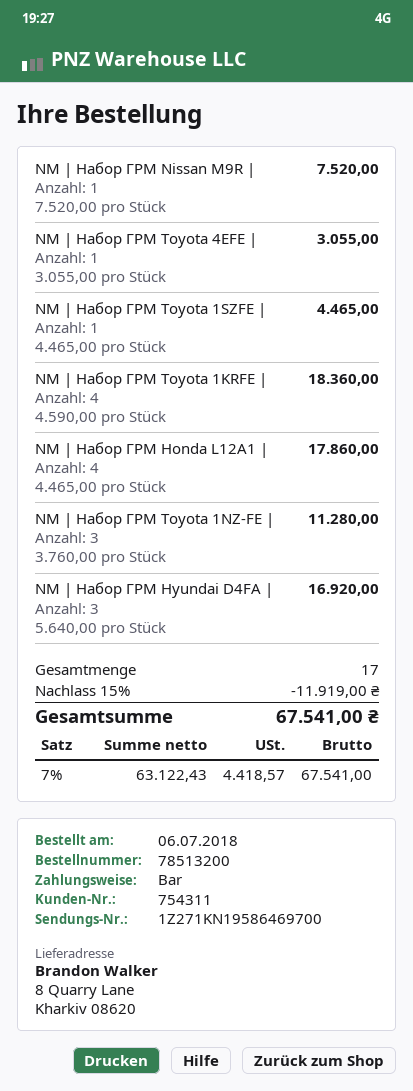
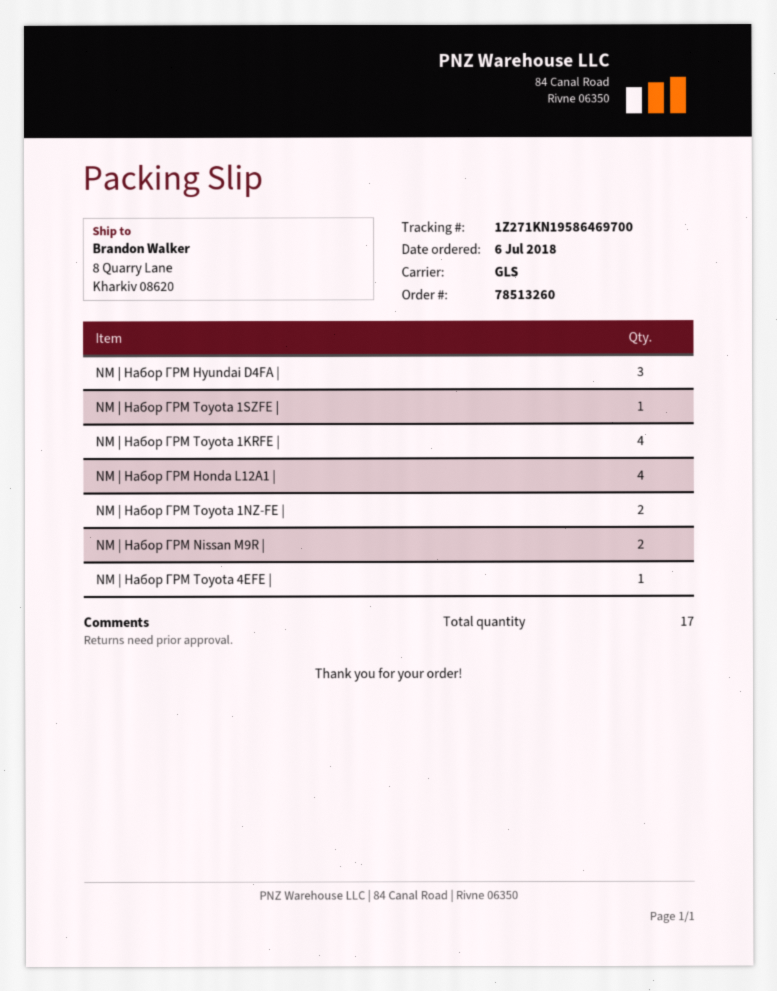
order number: 78513200 -> 78513260
NM | Набор ГРМ Nissan M9R |: 1 -> 2
NM | Набор ГРМ Toyota 1NZ-FE |: 3 -> 2

